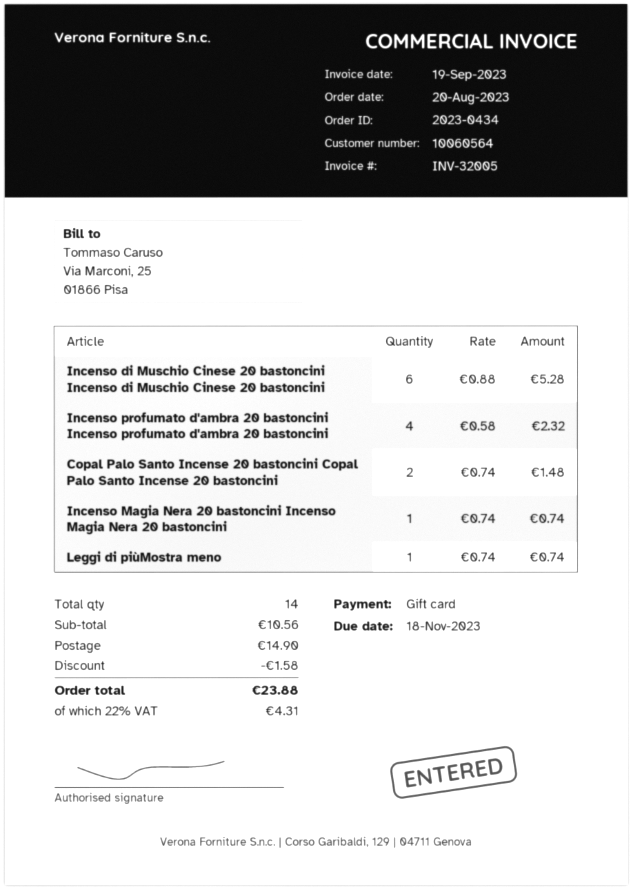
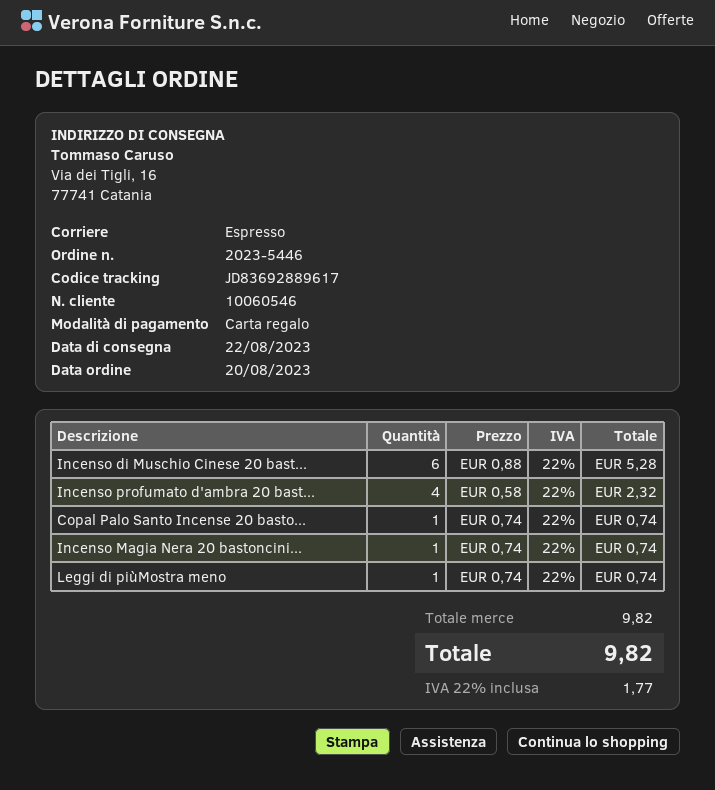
order number: 2023-0434 -> 2023-5446
customer number: 10060564 -> 10060546
Copal Palo Santo Incense 20 bastoncini Copal Palo Santo Incense 20 bastoncini: 2 x 0.74 = 1.48 -> 1 x 0.74 = 0.74
subtotal: 10.56 -> 9.82
discount: 1.58 -> none
shipping: 14.90 -> none
tax: 22% = 4.31 -> 22% = 1.77
total: 23.88 -> 9.82

